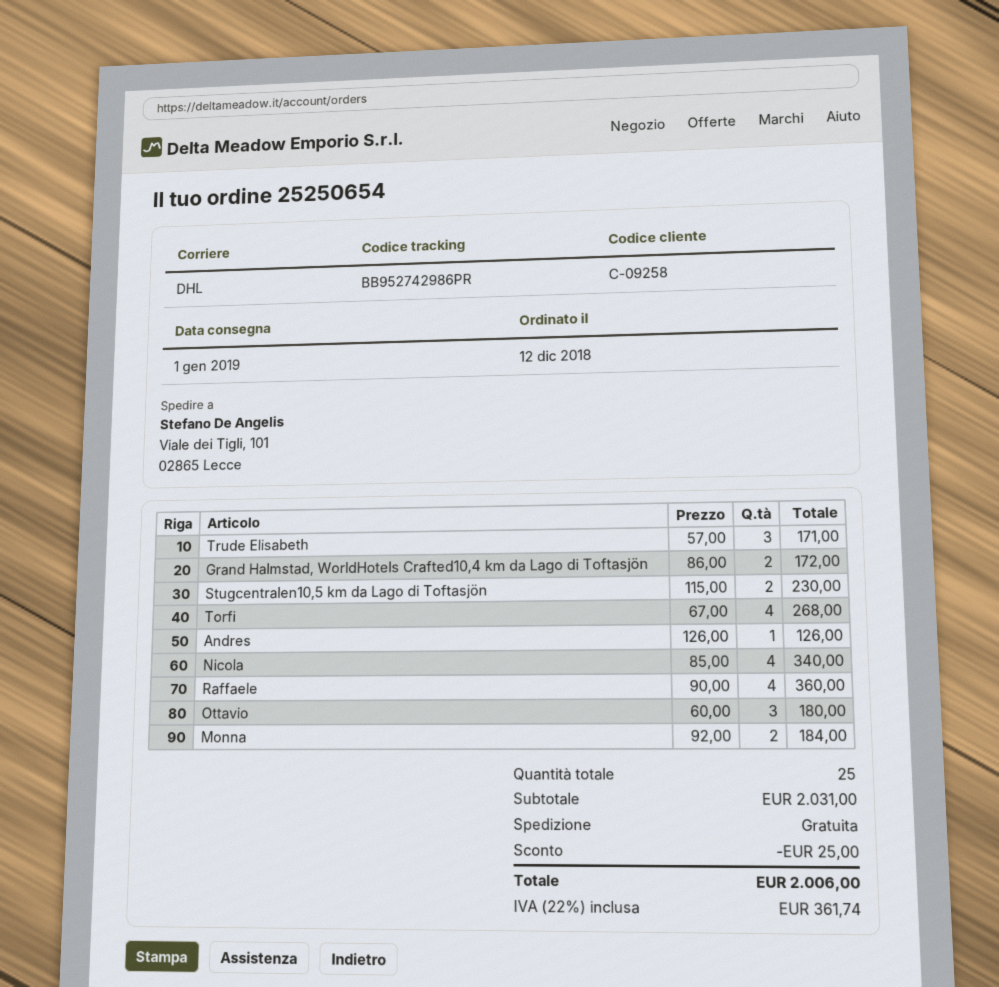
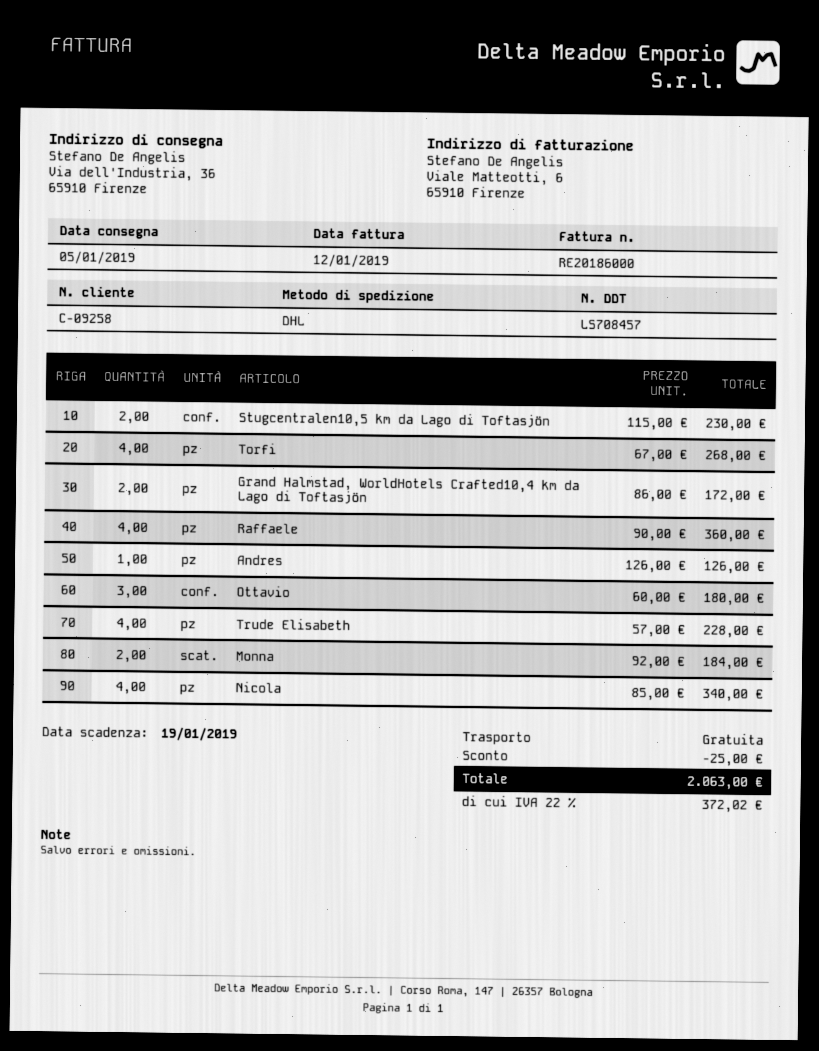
delivery date: 2019-01-01 -> 2019-01-05
ship to: Viale dei Tigli, 101, 02865 Lecce -> Via dell'Industria, 36, 65910 Firenze
Trude Elisabeth: 3 x 57.00 = 171.00 -> 4 x 57.00 = 228.00
tax: 22% = 361.74 -> 22% = 372.02
total: 2006.00 -> 2063.00

